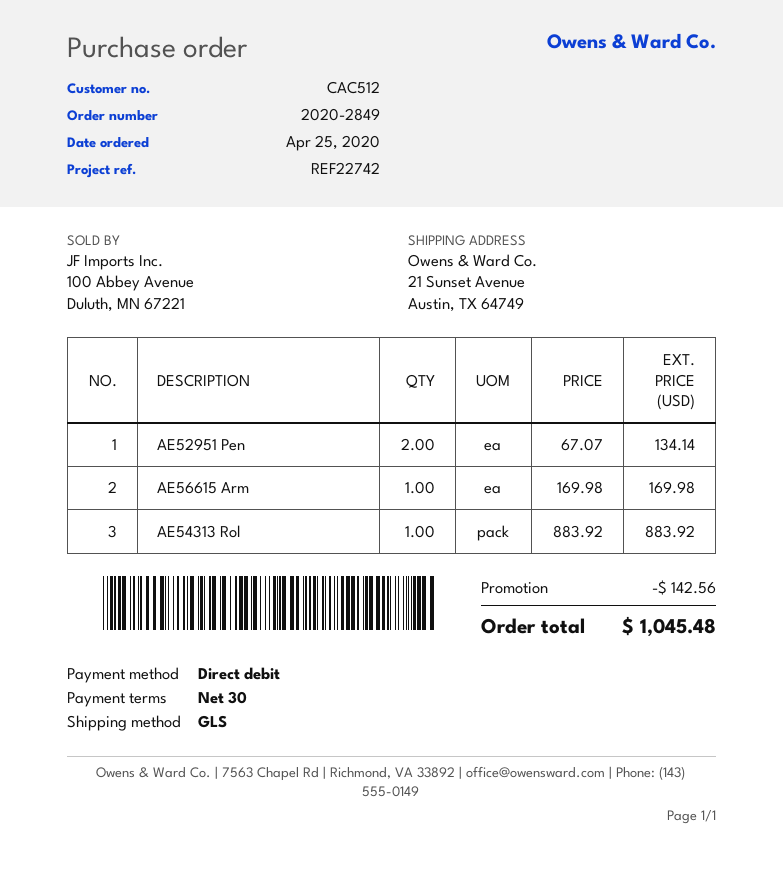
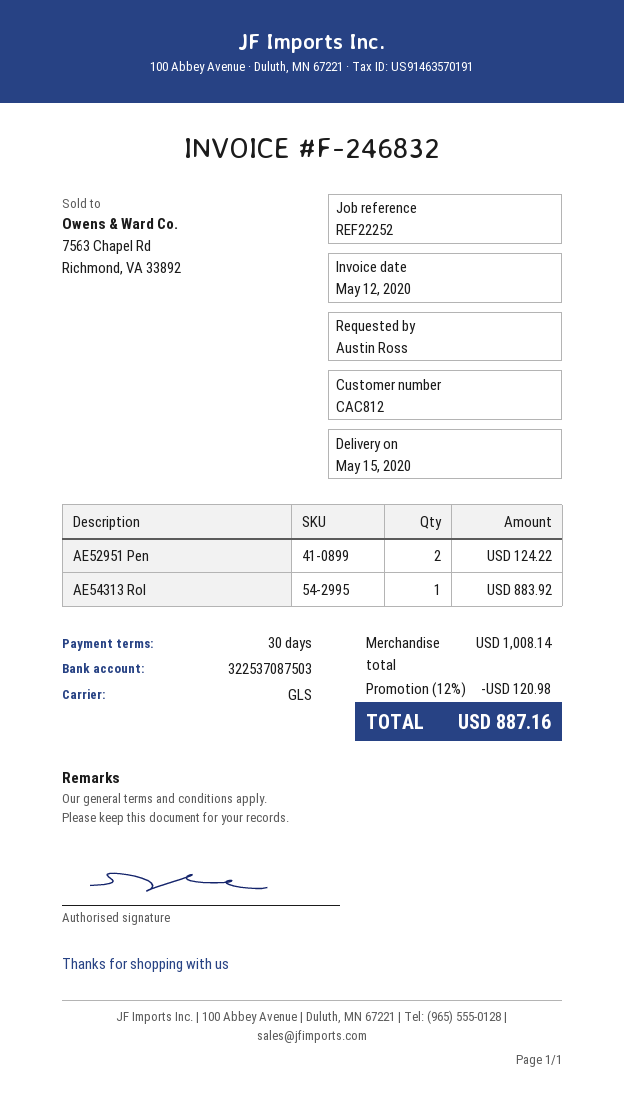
customer number: CAC512 -> CAC812
reference: REF22742 -> REF22252
AE52951 Pen: 2 for 134.14 -> 2 for 124.22
AE56615 Arm: 1 for 169.98 -> none
discount: 142.56 -> 120.98
total: 1045.48 -> 887.16

